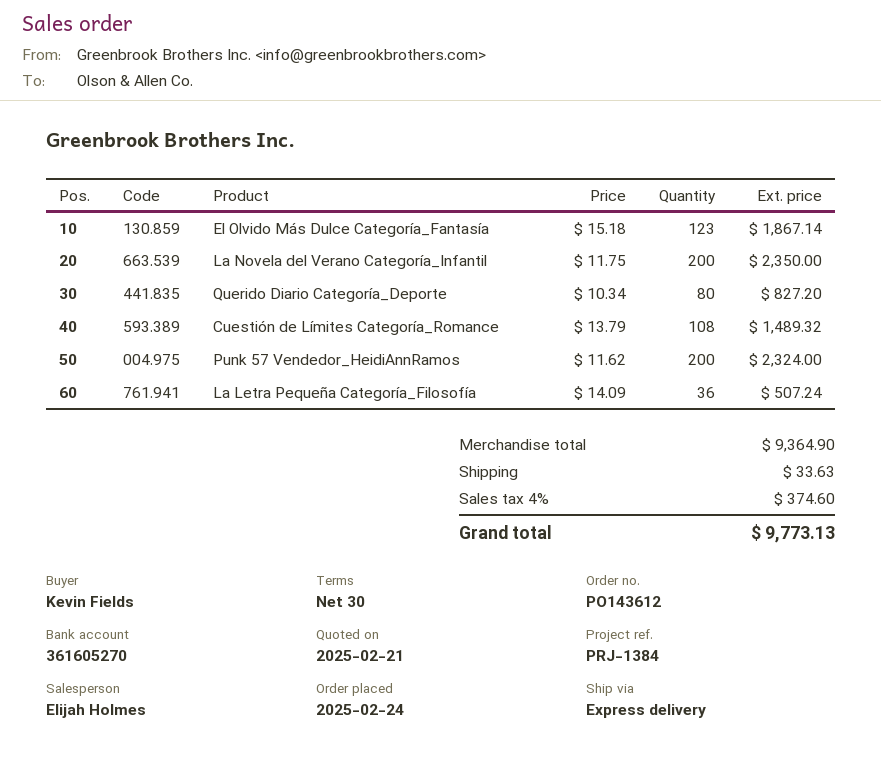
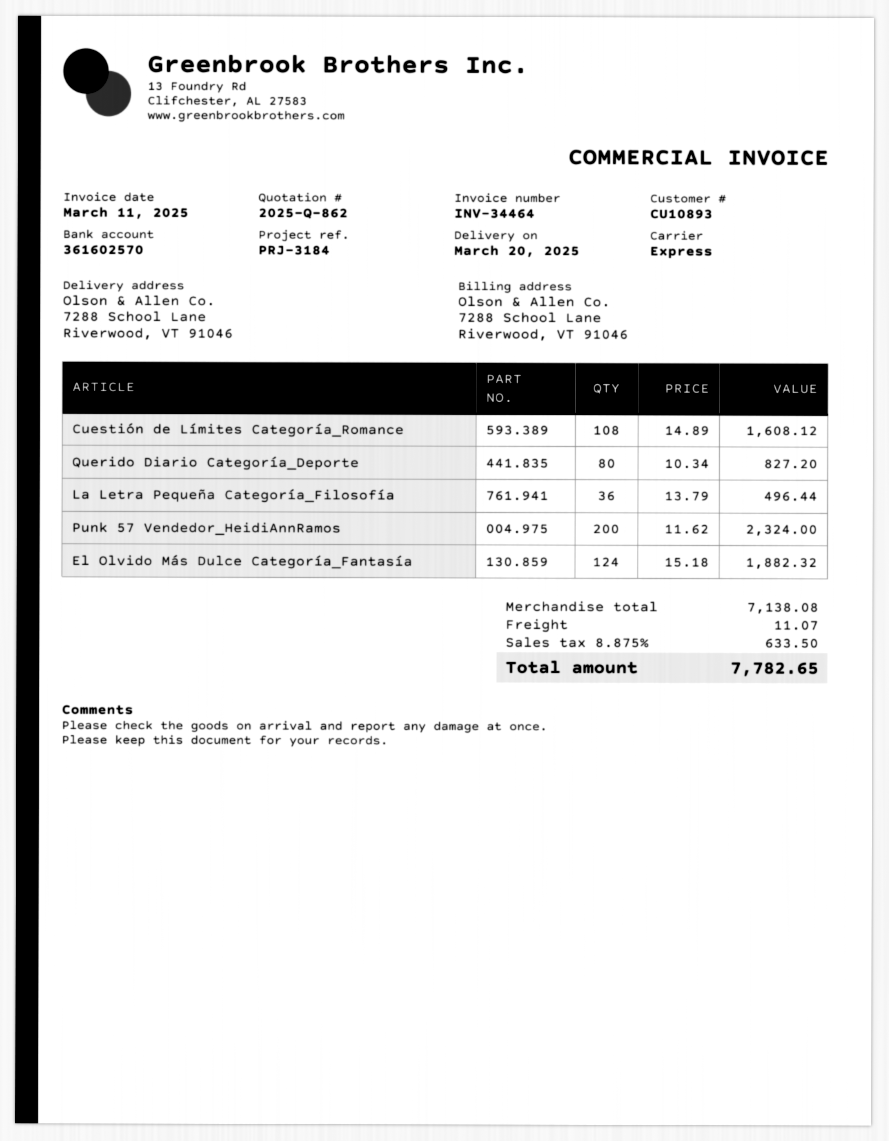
reference: PRJ-1384 -> PRJ-3184
bank account: 361605270 -> 361602570
El Olvido Más Dulce Categoría_Fantasía: 123 x 15.18 = 1867.14 -> 124 x 15.18 = 1882.32
La Novela del Verano Categoría_Infantil: 200 x 11.75 = 2350.00 -> none
Cuestión de Límites Categoría_Romance: 108 x 13.79 = 1489.32 -> 108 x 14.89 = 1608.12
La Letra Pequeña Categoría_Filosofía: 36 x 14.09 = 507.24 -> 36 x 13.79 = 496.44
subtotal: 9364.90 -> 7138.08
shipping: 33.63 -> 11.07
tax: 4% = 374.60 -> 8.875% = 633.50
total: 9773.13 -> 7782.65

